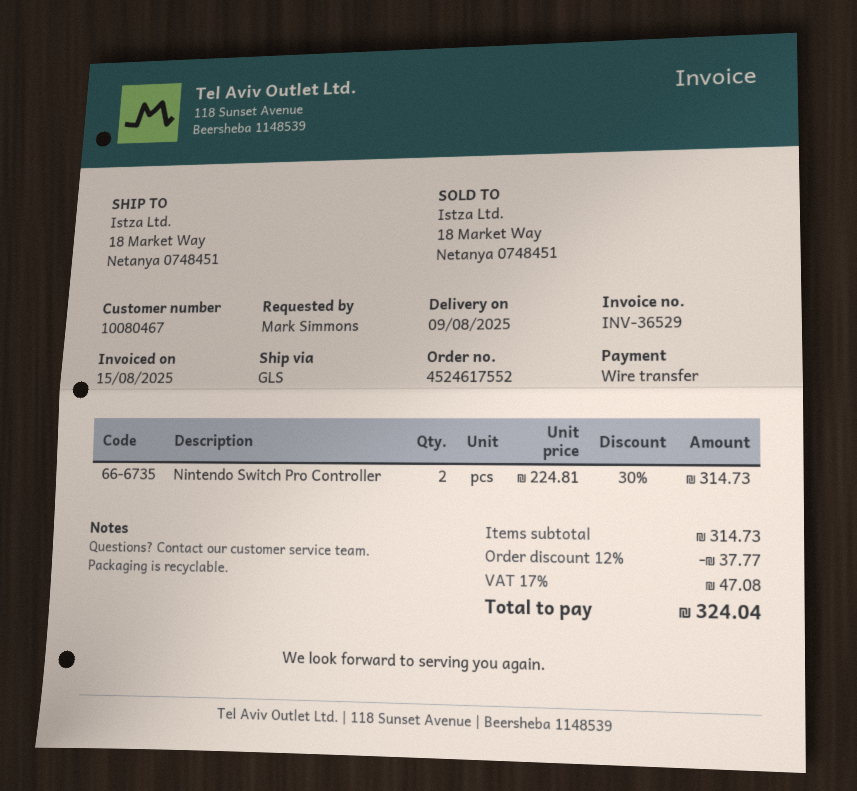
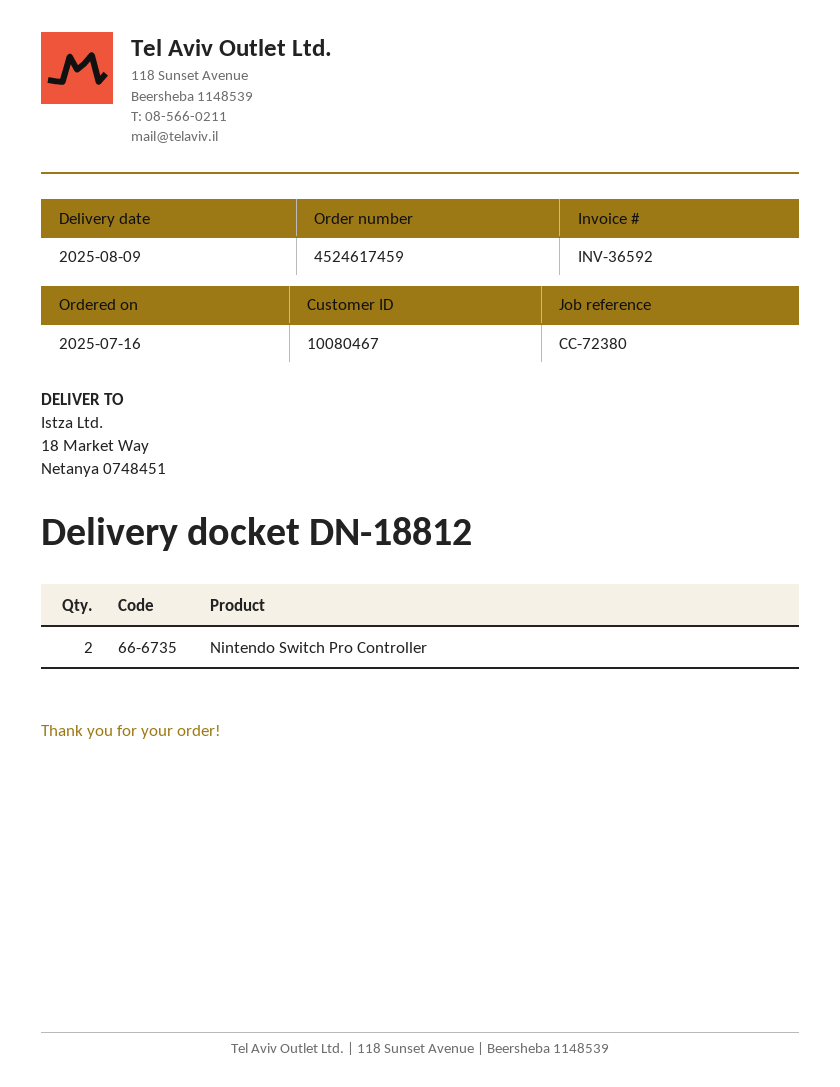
order number: 4524617552 -> 4524617459
invoice number: INV-36529 -> INV-36592

